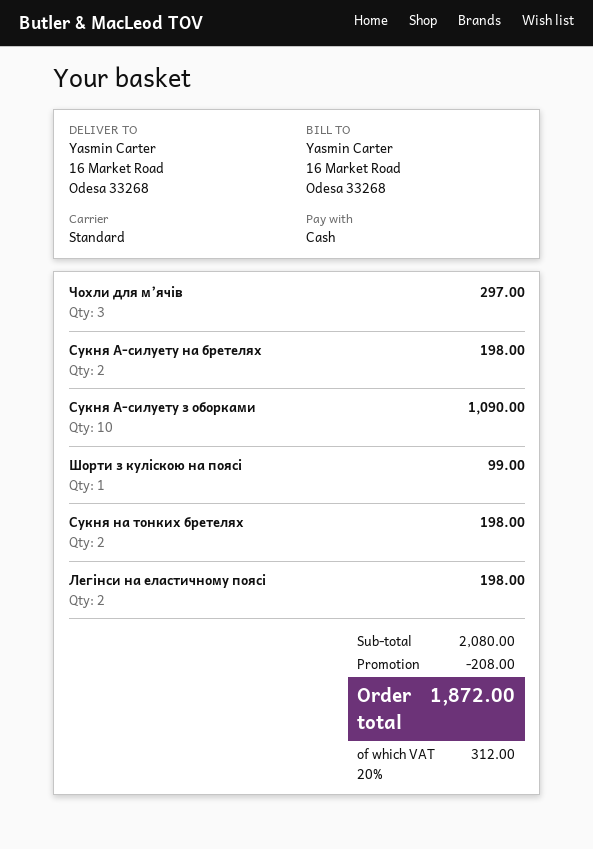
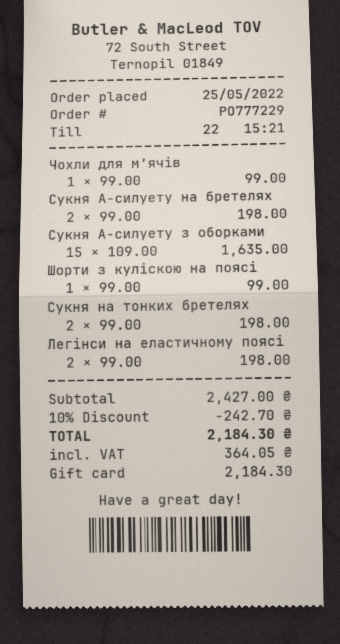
payment method: cash -> gift card
Чохли для м’ячів: 3 for 297.00 -> 1 for 99.00
Сукня А-силуету з оборками: 10 for 1090.00 -> 15 for 1635.00
subtotal: 2080.00 -> 2427.00
discount: 208.00 -> 242.70
tax: 312.00 -> 364.05
total: 1872.00 -> 2184.30

